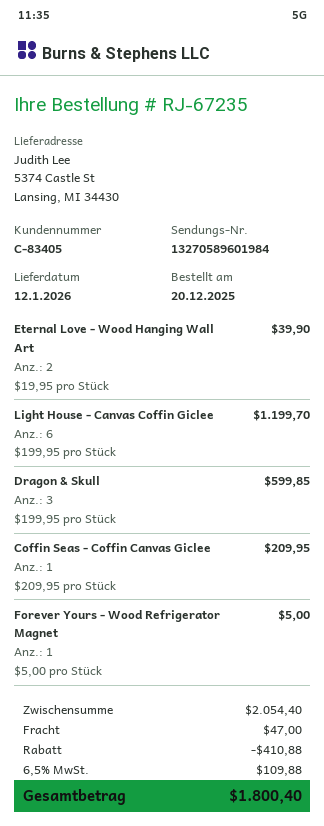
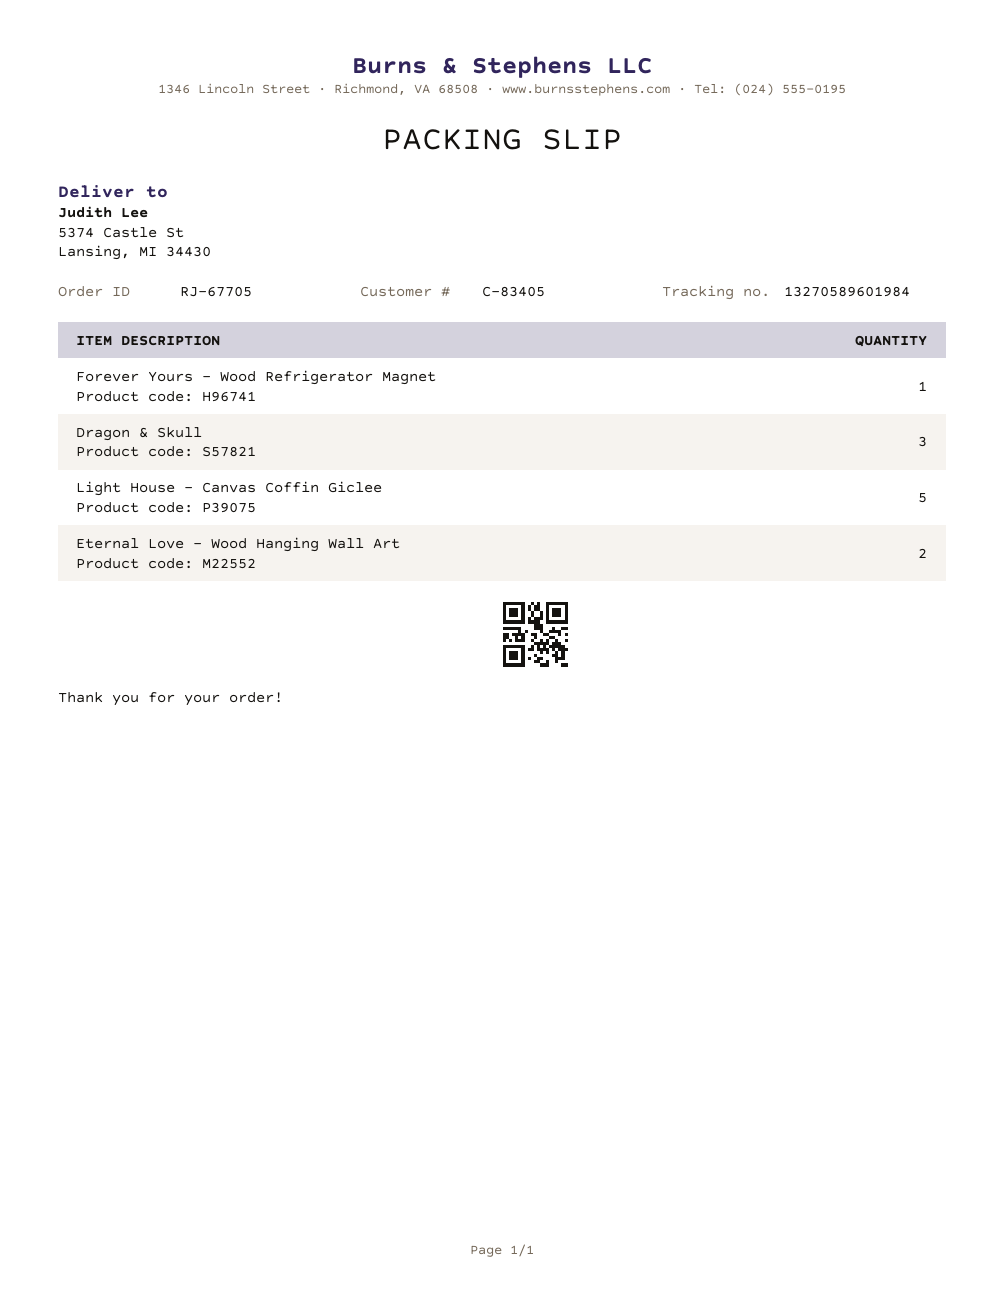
order number: RJ-67235 -> RJ-67705
Light House - Canvas Coffin Giclee: 6 -> 5
Coffin Seas - Coffin Canvas Giclee: 1 -> none

